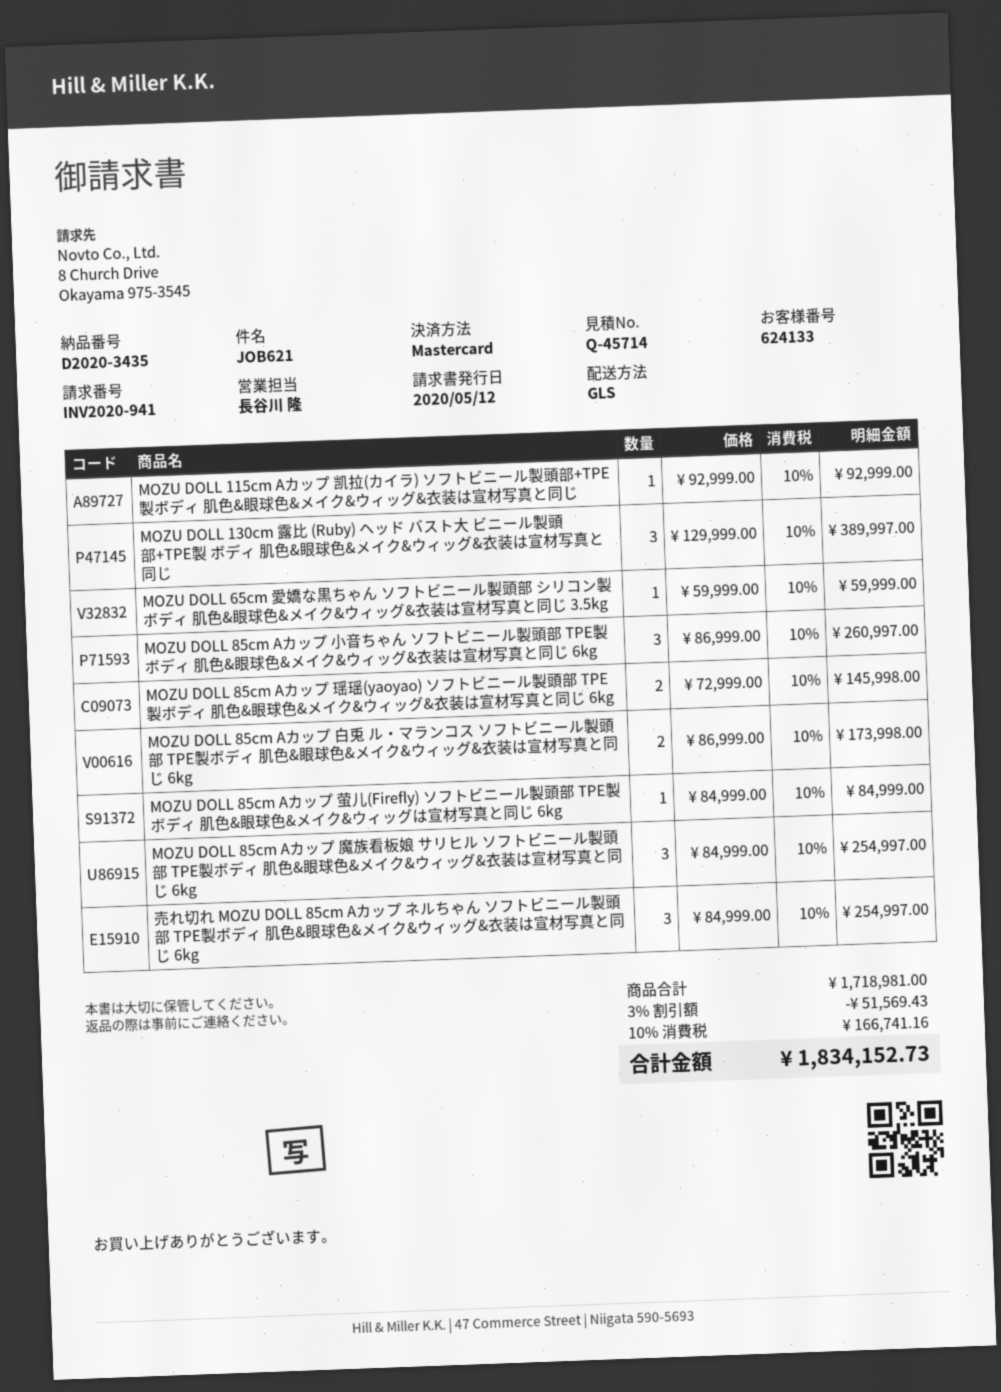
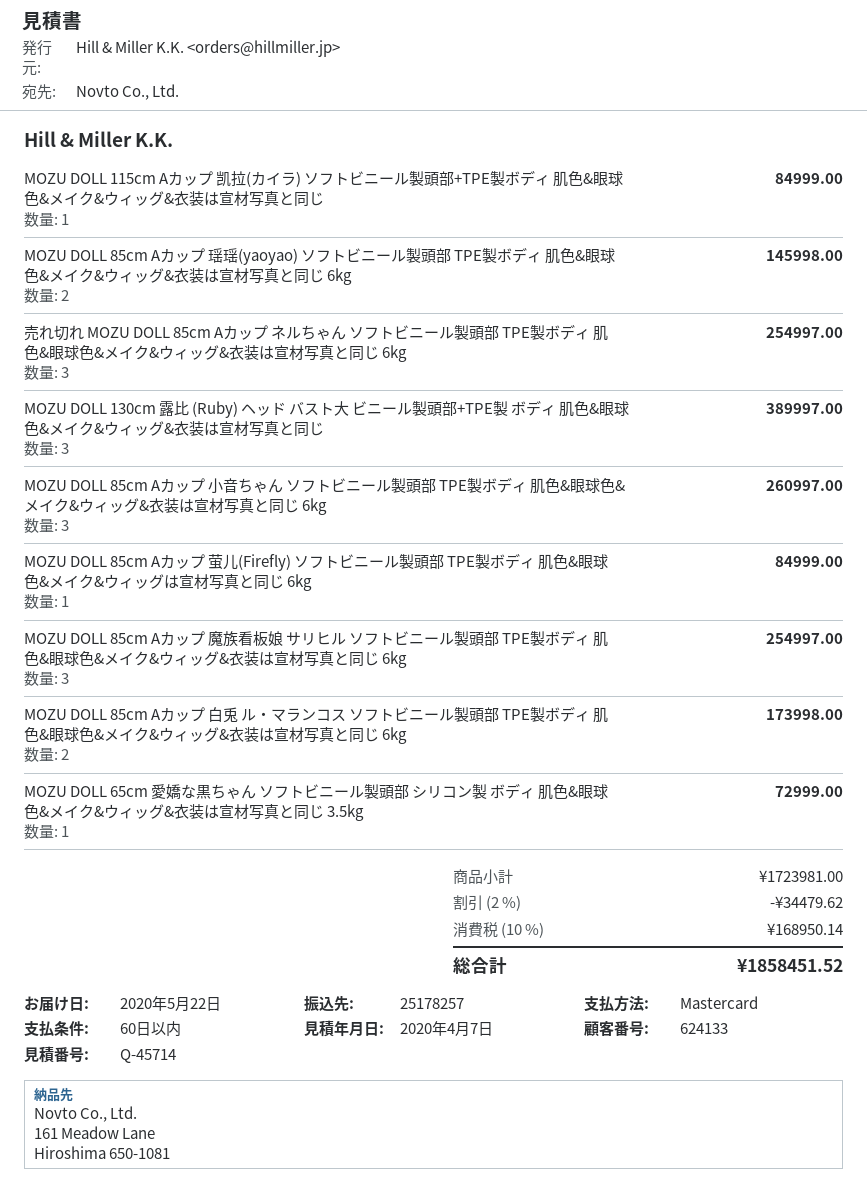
MOZU DOLL 115cm Aカップ 凯拉(カイラ) ソフトビニール製頭部+TPE製ボディ 肌色&眼球色&メイク&ウィッグ&衣装は宣材写真と同じ: 1 for 92999.00 -> 1 for 84999.00
MOZU DOLL 65cm 愛嬌な黒ちゃん ソフトビニール製頭部 シリコン製 ボディ 肌色&眼球色&メイク&ウィッグ&衣装は宣材写真と同じ 3.5kg: 1 for 59999.00 -> 1 for 72999.00
subtotal: 1718981.00 -> 1723981.00
discount: 3% = 51569.43 -> 2% = 34479.62
tax: 10% = 166741.16 -> 10% = 168950.14
total: 1834152.73 -> 1858451.52

